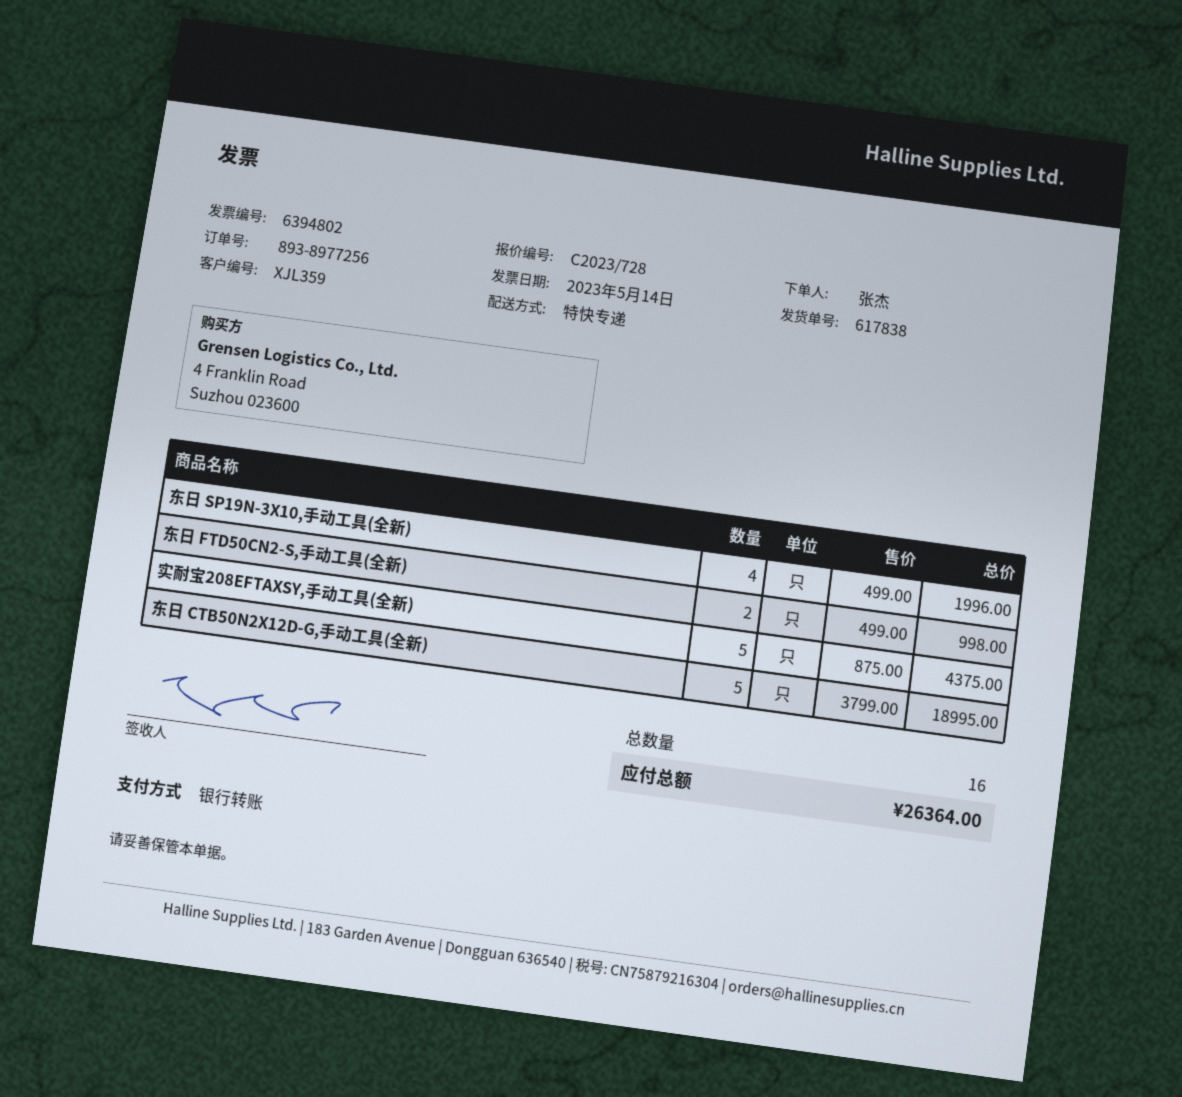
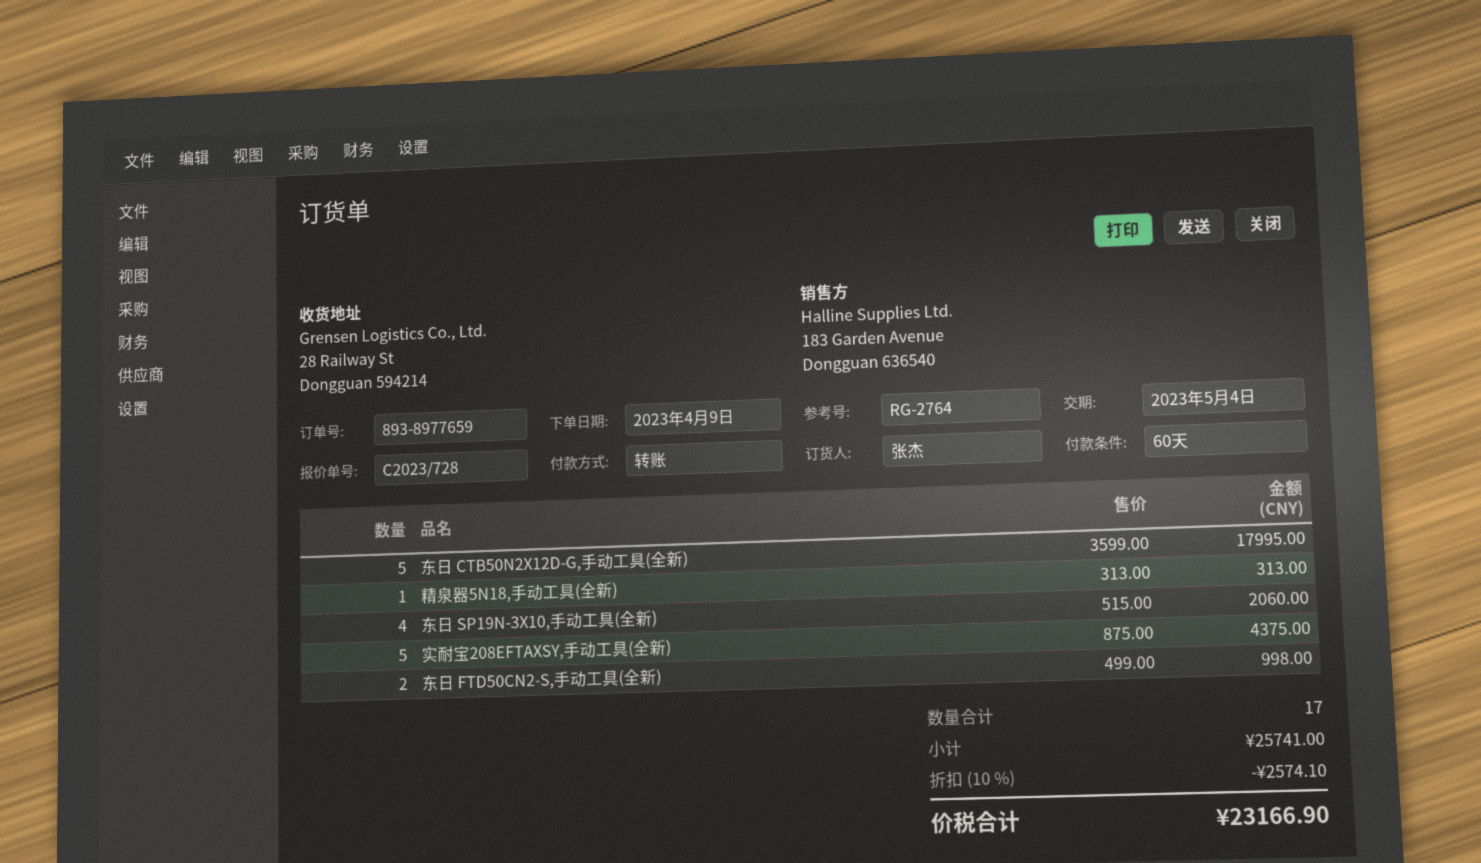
order number: 893-8977256 -> 893-8977659
东日 SP19N-3X10,手动工具(全新): 4 x 499.00 = 1996.00 -> 4 x 515.00 = 2060.00
东日 CTB50N2X12D-G,手动工具(全新): 5 x 3799.00 = 18995.00 -> 5 x 3599.00 = 17995.00
精泉器5N18,手动工具(全新): none -> 1 x 313.00 = 313.00
total quantity: 16 -> 17
discount: none -> 10% = 2574.10
total: 26364.00 -> 23166.90

